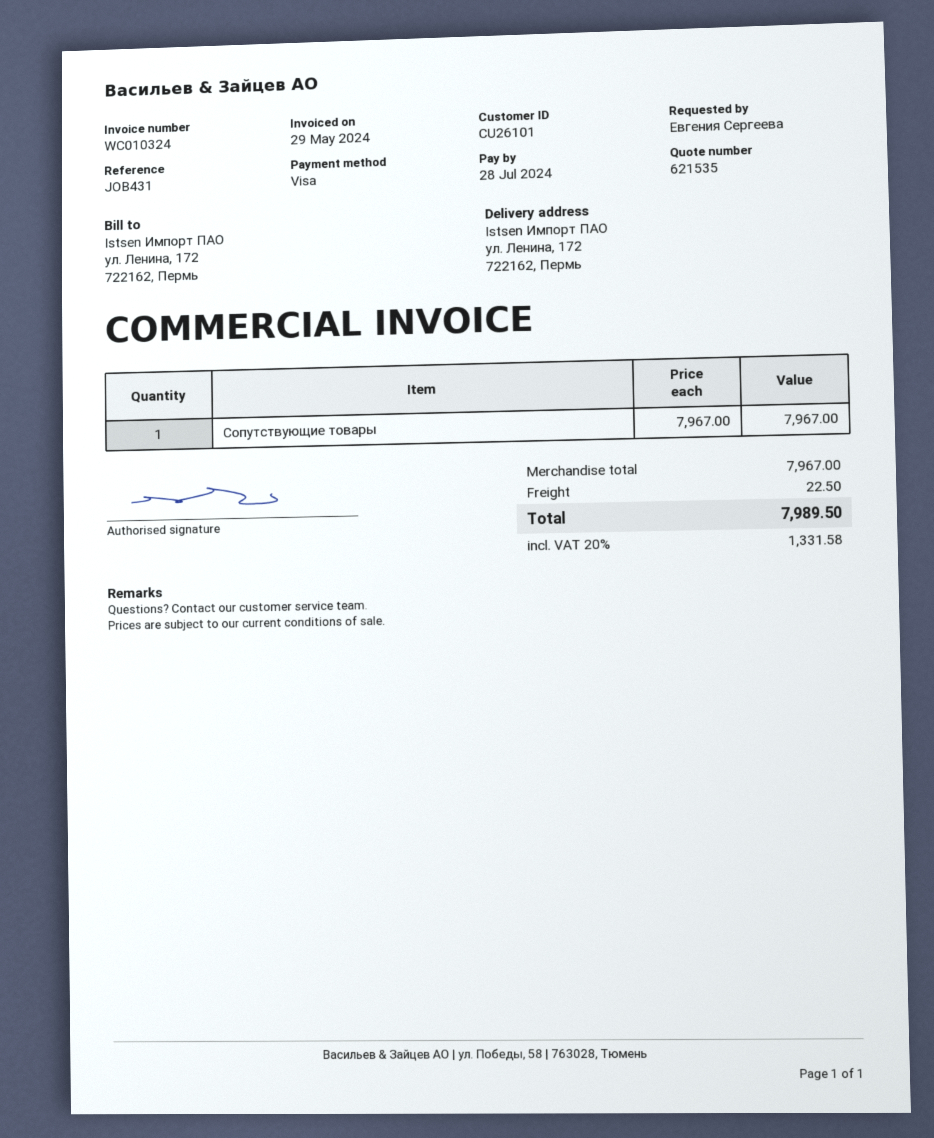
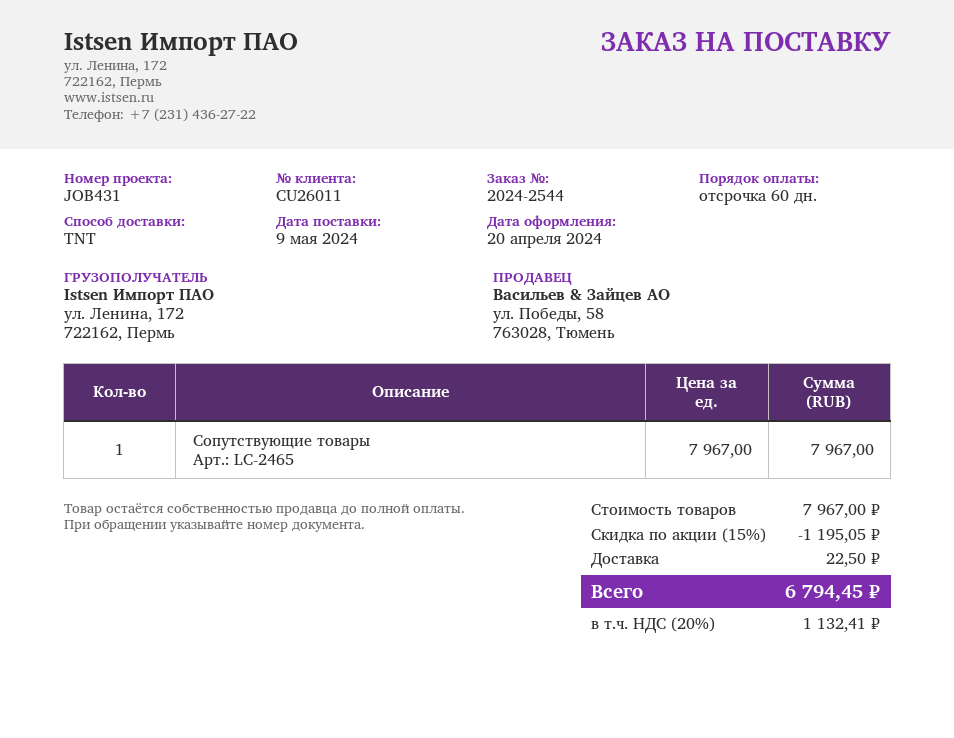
customer number: CU26101 -> CU26011
discount: none -> 15% = 1195.05
tax: 20% = 1331.58 -> 20% = 1132.41
total: 7989.50 -> 6794.45

